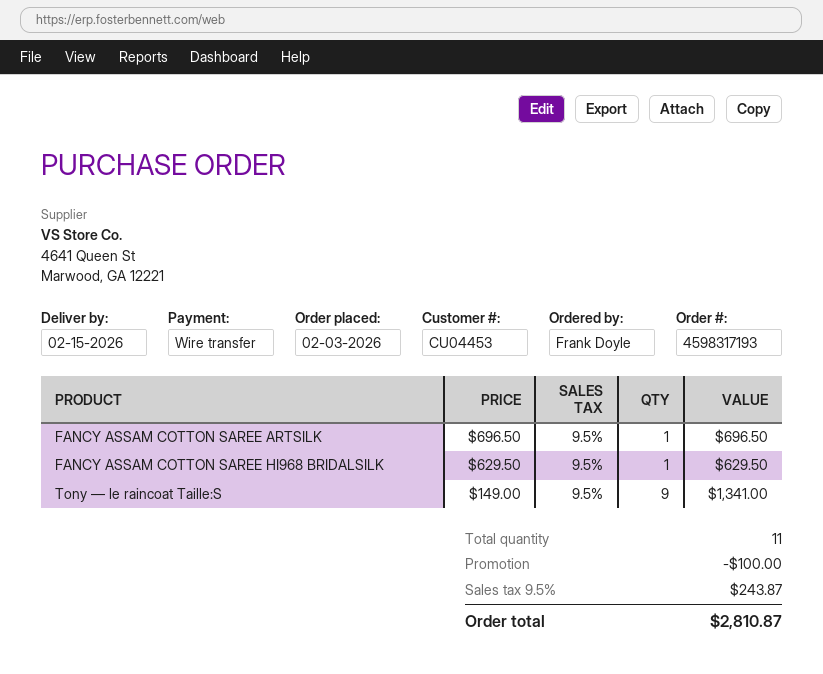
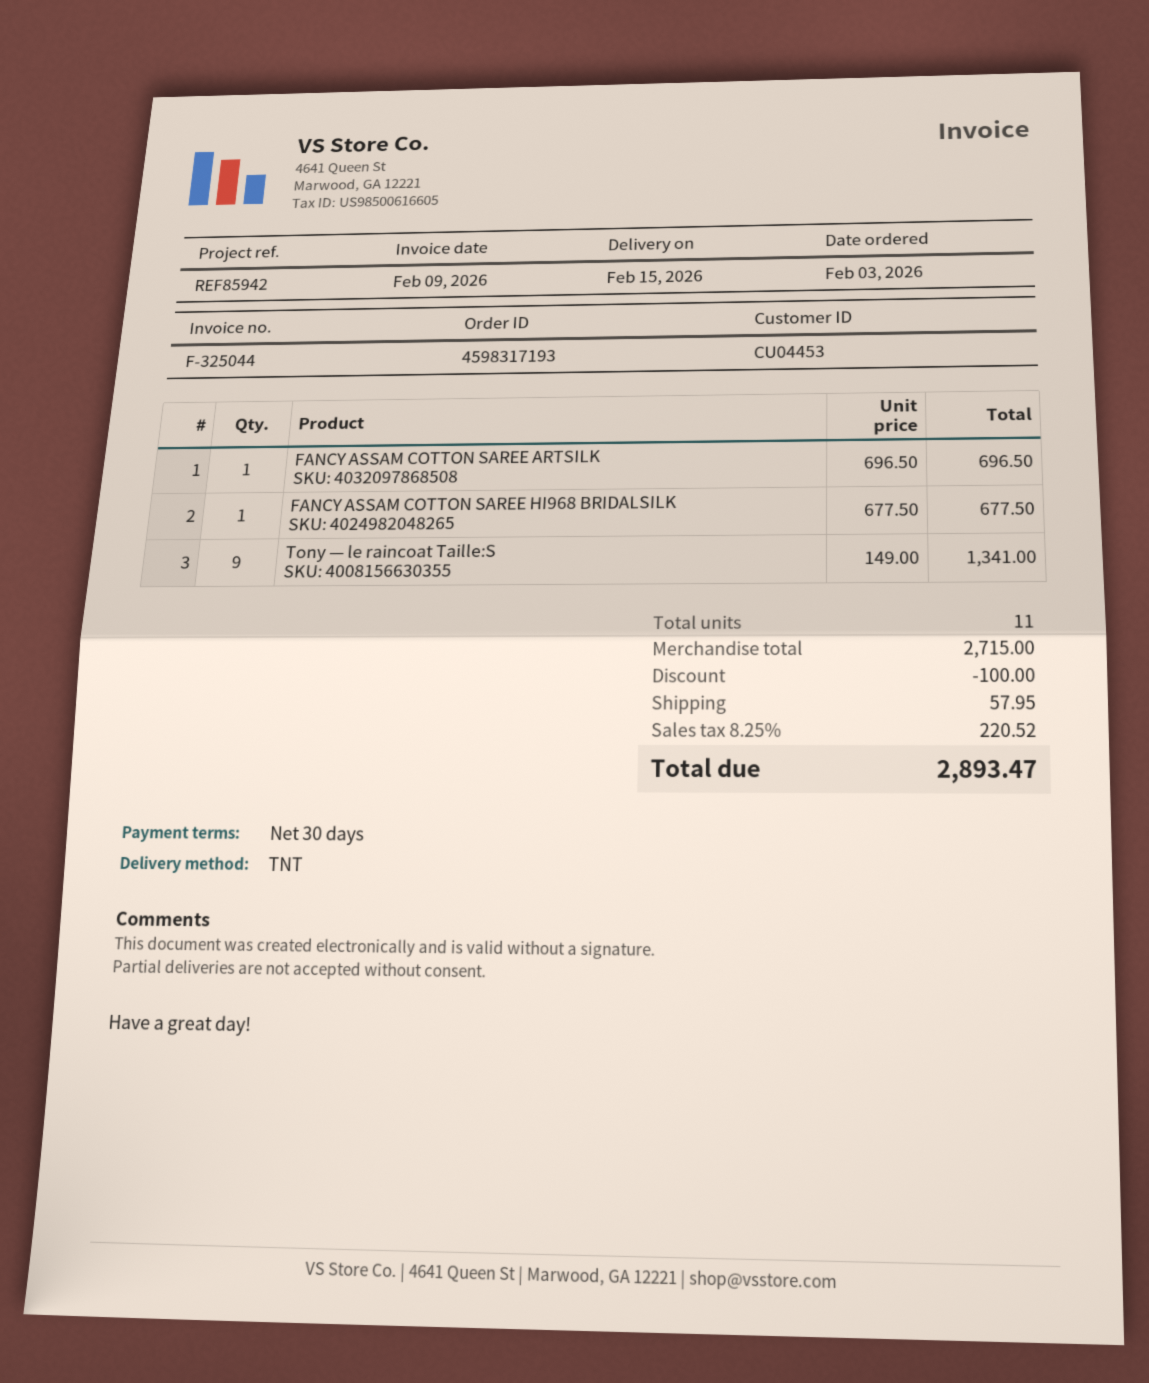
FANCY ASSAM COTTON SAREE HI968 BRIDALSILK: 1 x 629.50 = 629.50 -> 1 x 677.50 = 677.50
shipping: none -> 57.95
tax: 9.5% = 243.87 -> 8.25% = 220.52
total: 2810.87 -> 2893.47

